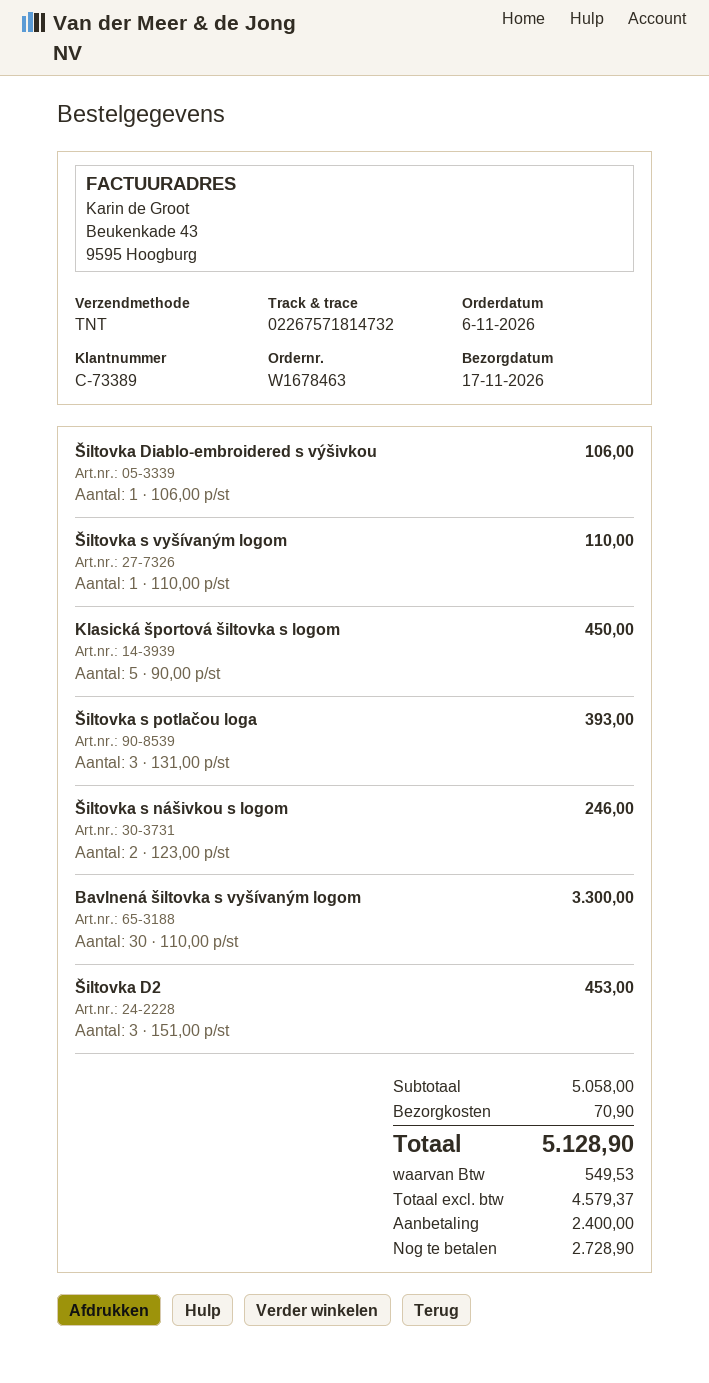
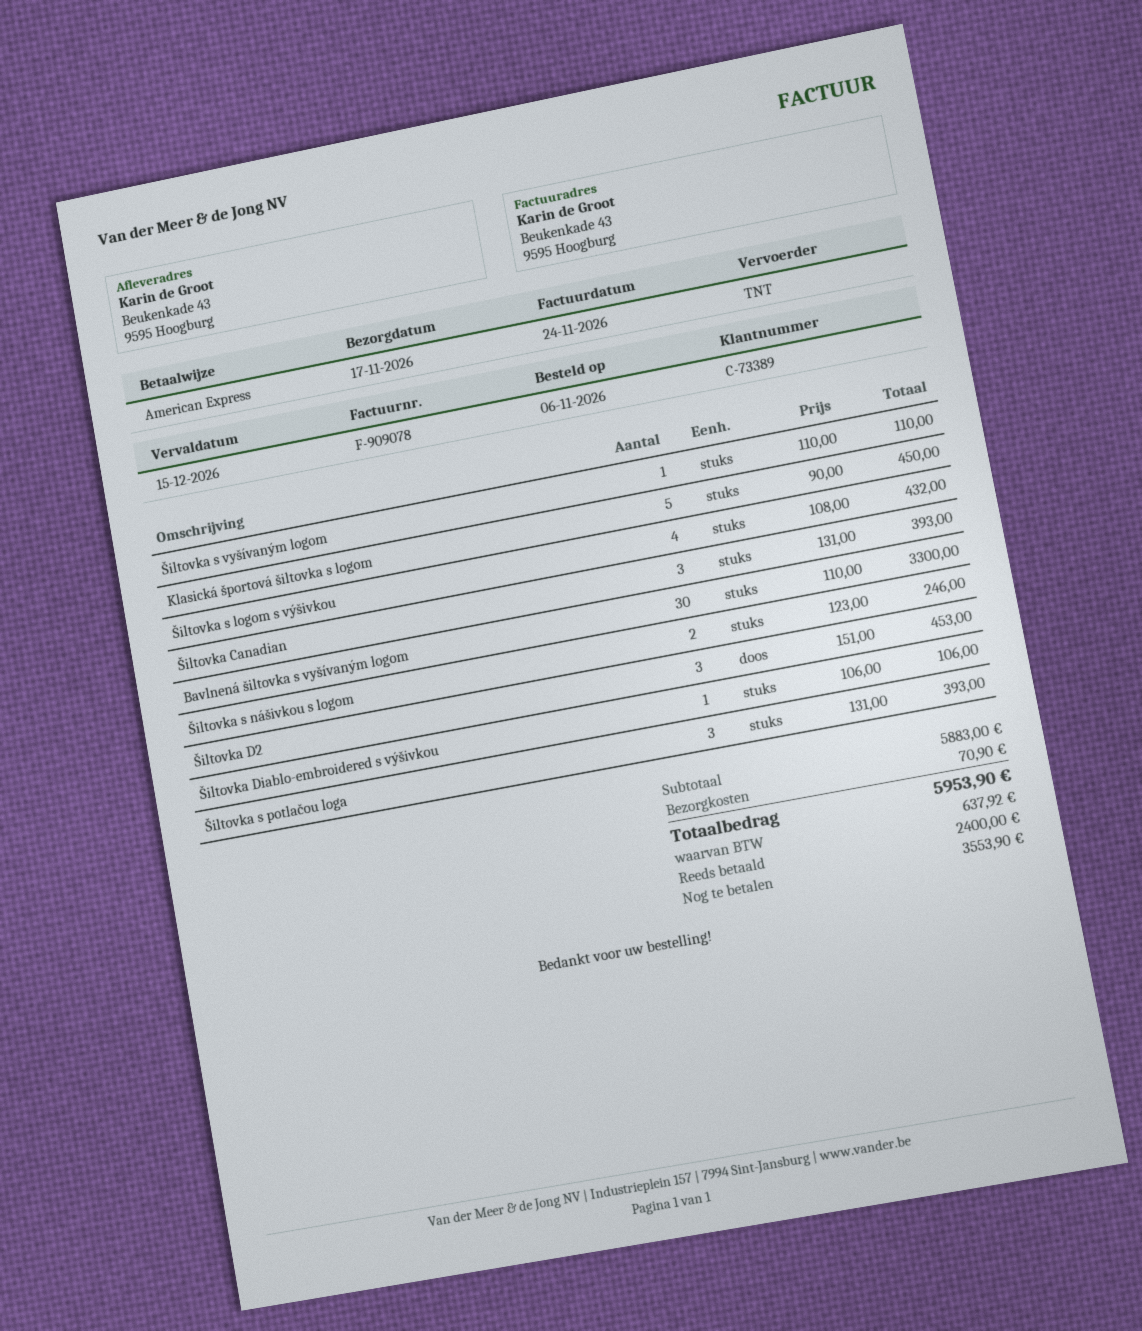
Šiltovka s logom s výšivkou: none -> 4 x 108.00 = 432.00
Šiltovka Canadian: none -> 3 x 131.00 = 393.00
subtotal: 5058.00 -> 5883.00
tax: 549.53 -> 637.92
total: 5128.90 -> 5953.90
balance: 2728.90 -> 3553.90

